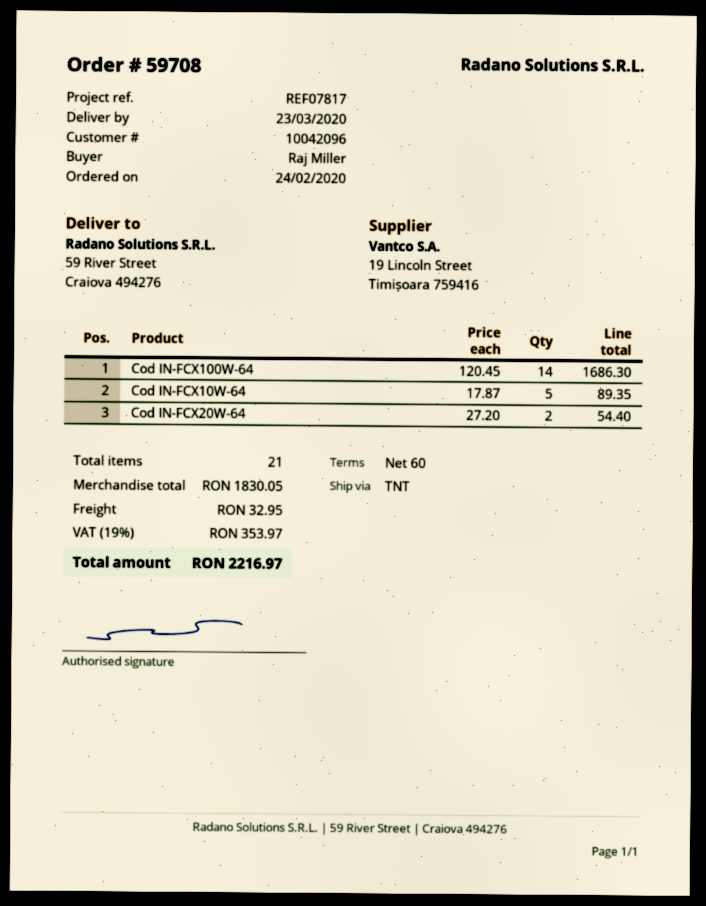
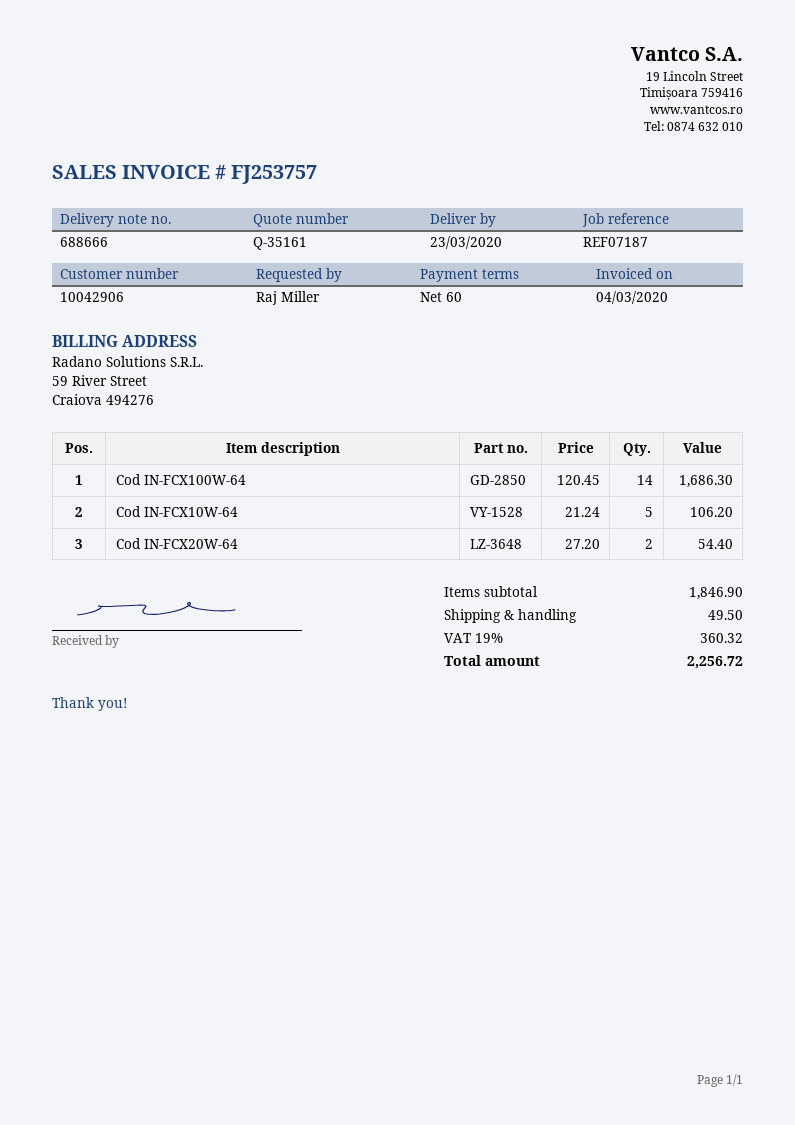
customer number: 10042096 -> 10042906
reference: REF07817 -> REF07187
Cod IN-FCX10W-64: 5 x 17.87 = 89.35 -> 5 x 21.24 = 106.20
subtotal: 1830.05 -> 1846.90
shipping: 32.95 -> 49.50
tax: 19% = 353.97 -> 19% = 360.32
total: 2216.97 -> 2256.72

